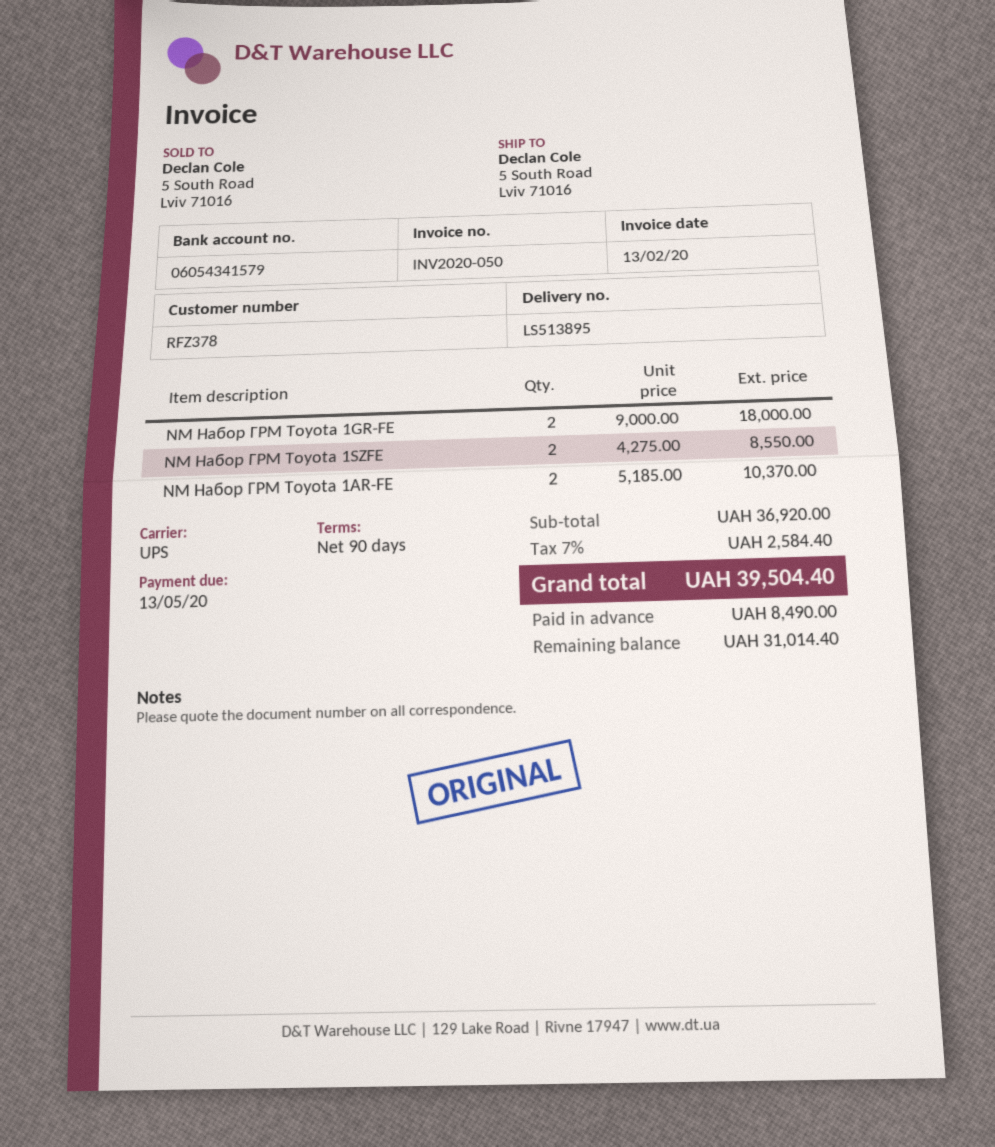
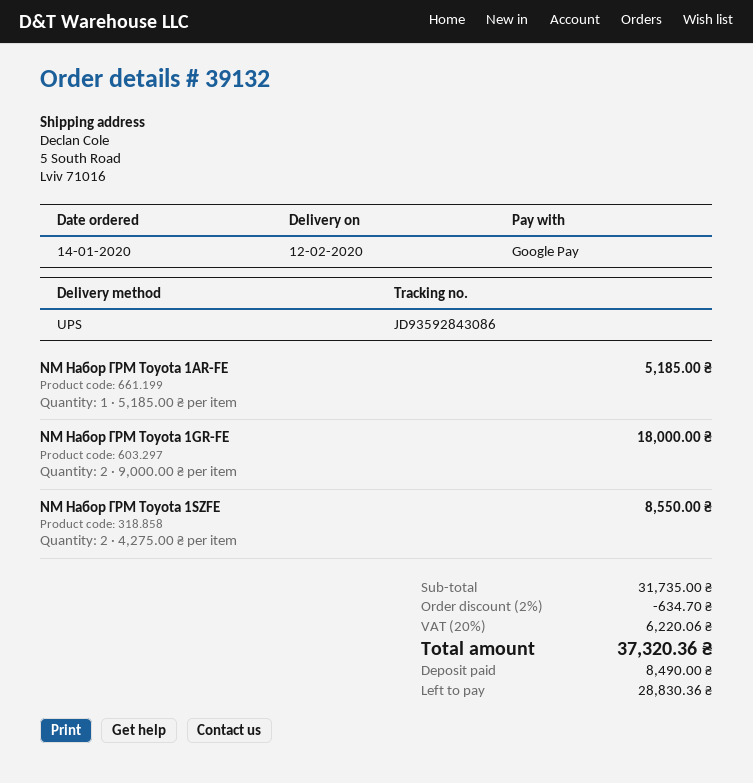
NM Набор ГРМ Toyota 1AR-FE: 2 x 5185.00 = 10370.00 -> 1 x 5185.00 = 5185.00
subtotal: 36920.00 -> 31735.00
discount: none -> 2% = 634.70
tax: 7% = 2584.40 -> 20% = 6220.06
total: 39504.40 -> 37320.36
balance: 31014.40 -> 28830.36

